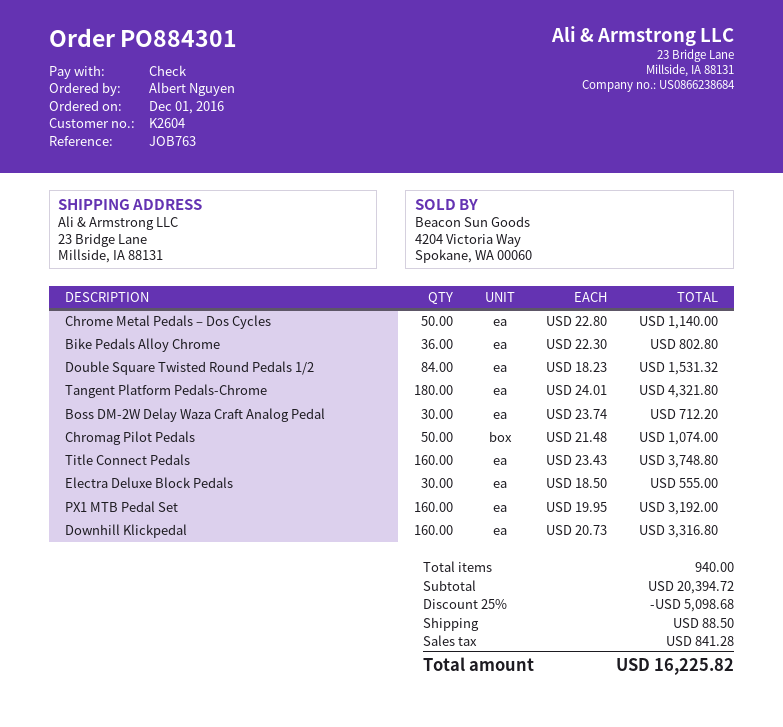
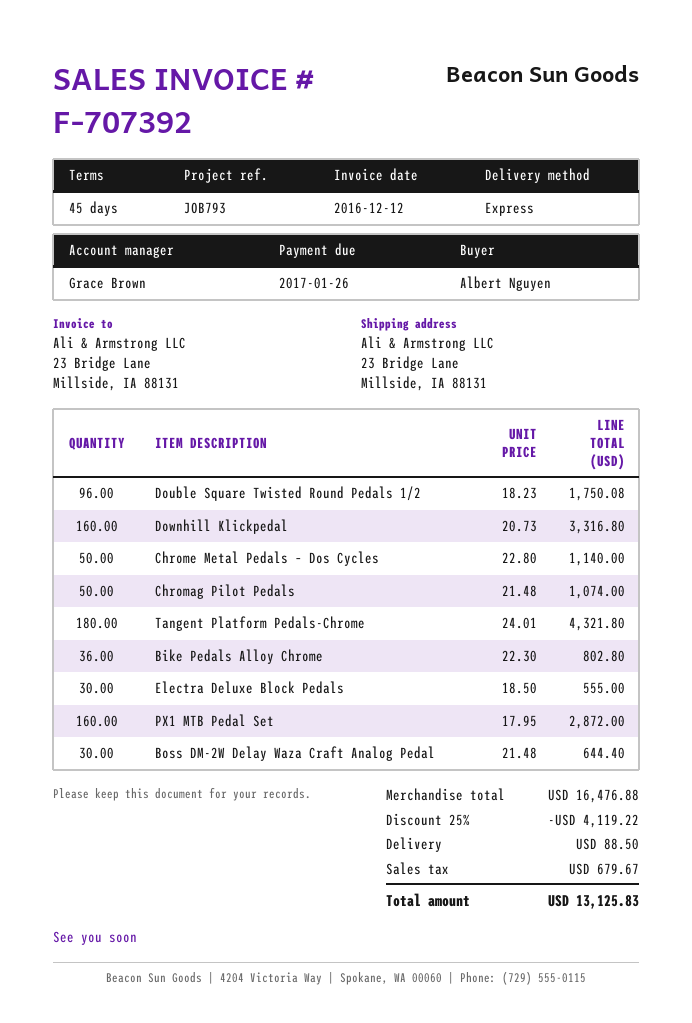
reference: JOB763 -> JOB793
Double Square Twisted Round Pedals 1/2: 84 x 18.23 = 1531.32 -> 96 x 18.23 = 1750.08
Boss DM-2W Delay Waza Craft Analog Pedal: 30 x 23.74 = 712.20 -> 30 x 21.48 = 644.40
Title Connect Pedals: 160 x 23.43 = 3748.80 -> none
PX1 MTB Pedal Set: 160 x 19.95 = 3192.00 -> 160 x 17.95 = 2872.00
subtotal: 20394.72 -> 16476.88
discount: 25% = 5098.68 -> 25% = 4119.22
tax: 841.28 -> 679.67
total: 16225.82 -> 13125.83

